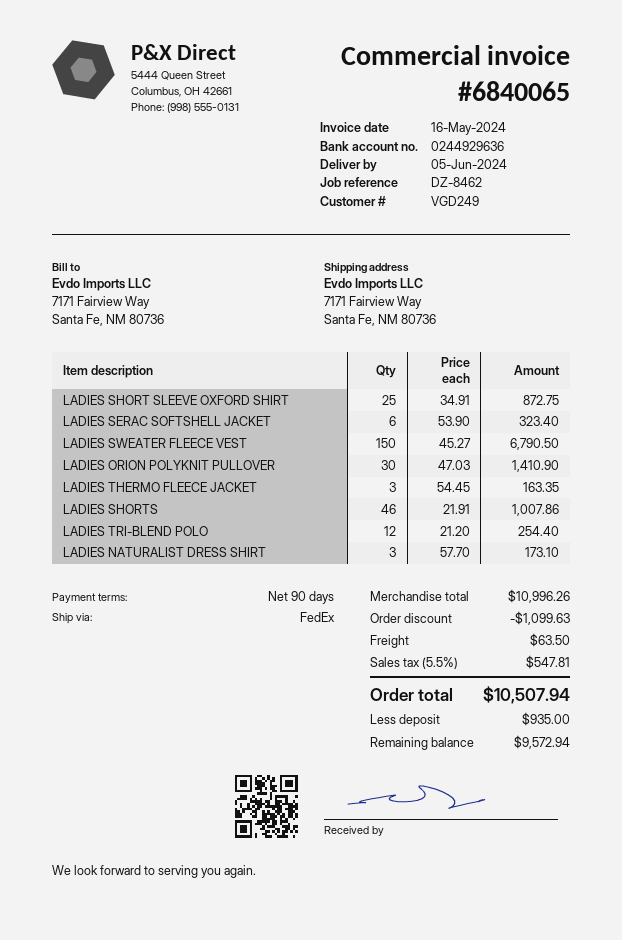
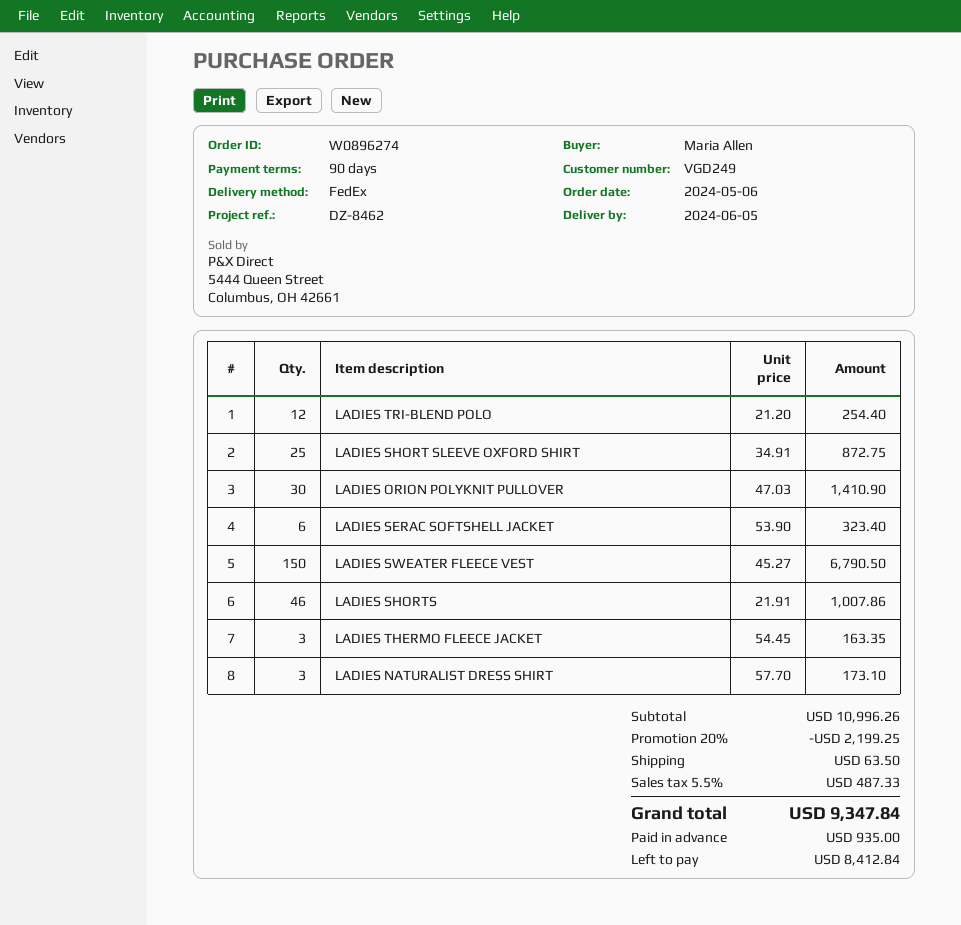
discount: 1099.63 -> 2199.25
tax: 5.5% = 547.81 -> 5.5% = 487.33
total: 10507.94 -> 9347.84
balance: 9572.94 -> 8412.84

